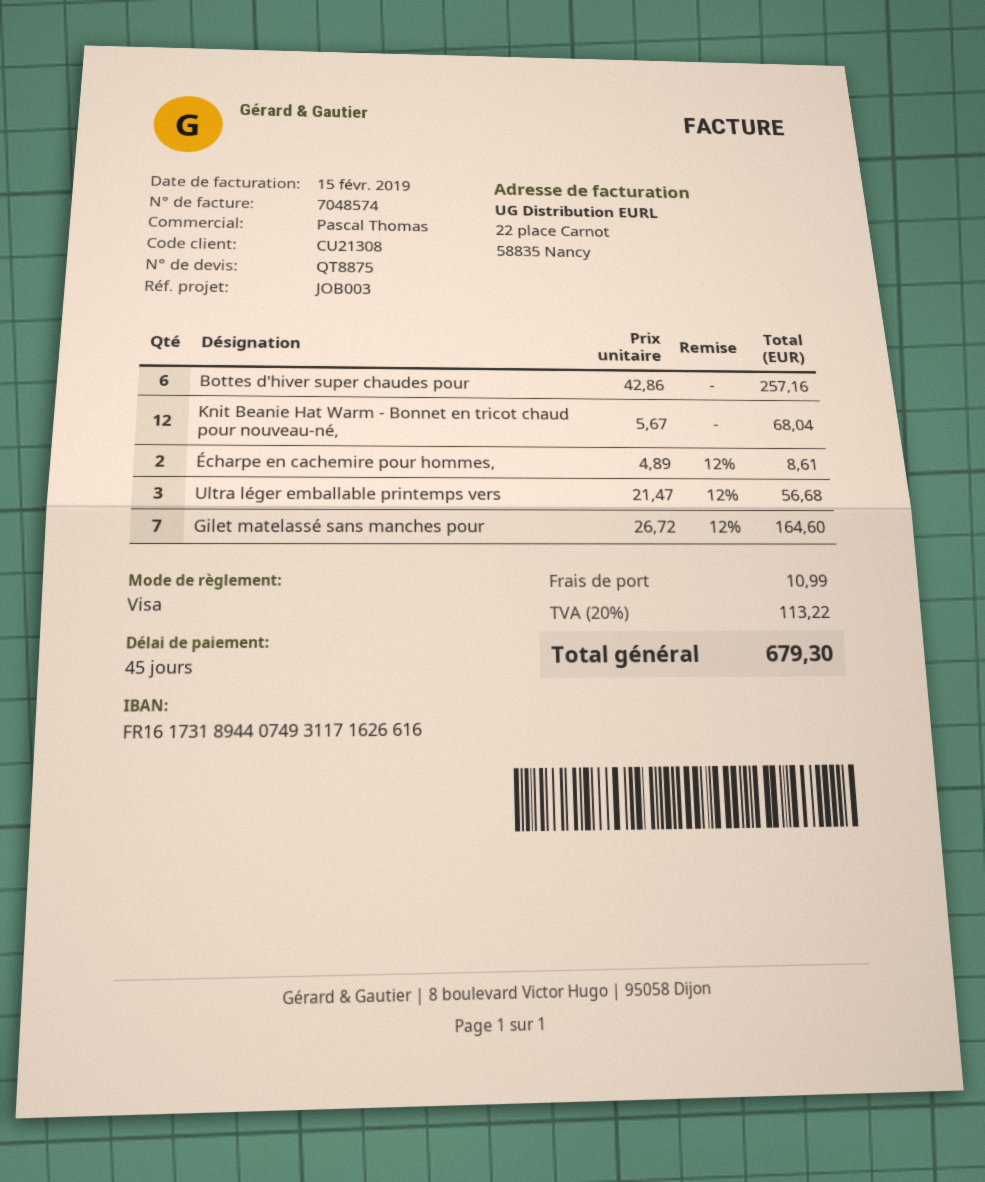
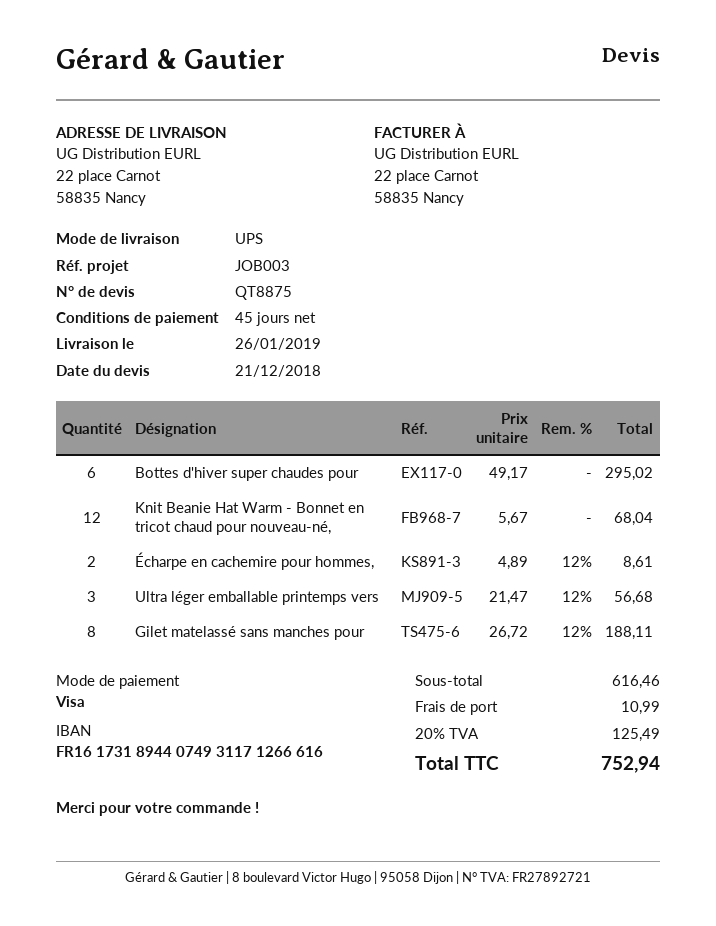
bank account: FR1617318944074931171626616 -> FR1617318944074931171266616
Bottes d'hiver super chaudes pour: 6 x 42.86 = 257.16 -> 6 x 49.17 = 295.02
Gilet matelassé sans manches pour: 7 x 26.72 - 12% = 164.60 -> 8 x 26.72 - 12% = 188.11
tax: 20% = 113.22 -> 20% = 125.49
total: 679.30 -> 752.94

